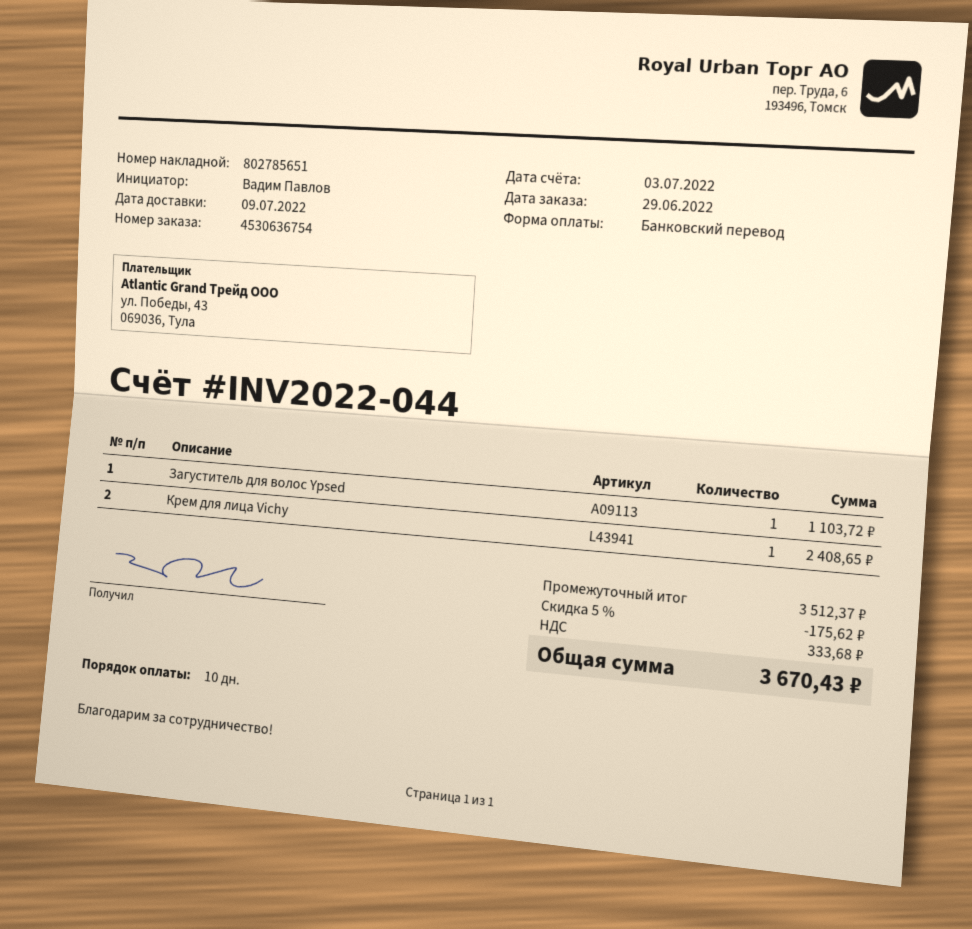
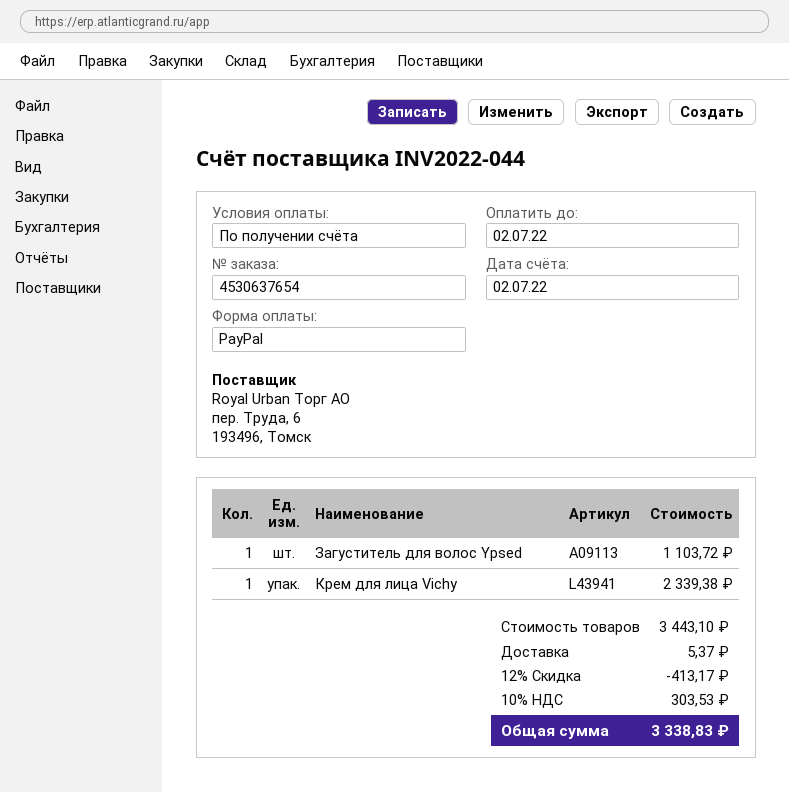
order number: 4530636754 -> 4530637654
invoice date: 2022-07-03 -> 2022-07-02
payment terms: 10 days -> on receipt
payment method: bank transfer -> PayPal
Крем для лица Vichy: 1 for 2408.65 -> 1 for 2339.38
subtotal: 3512.37 -> 3443.10
discount: 5% = 175.62 -> 12% = 413.17
shipping: none -> 5.37
tax: 333.68 -> 303.53
total: 3670.43 -> 3338.83

